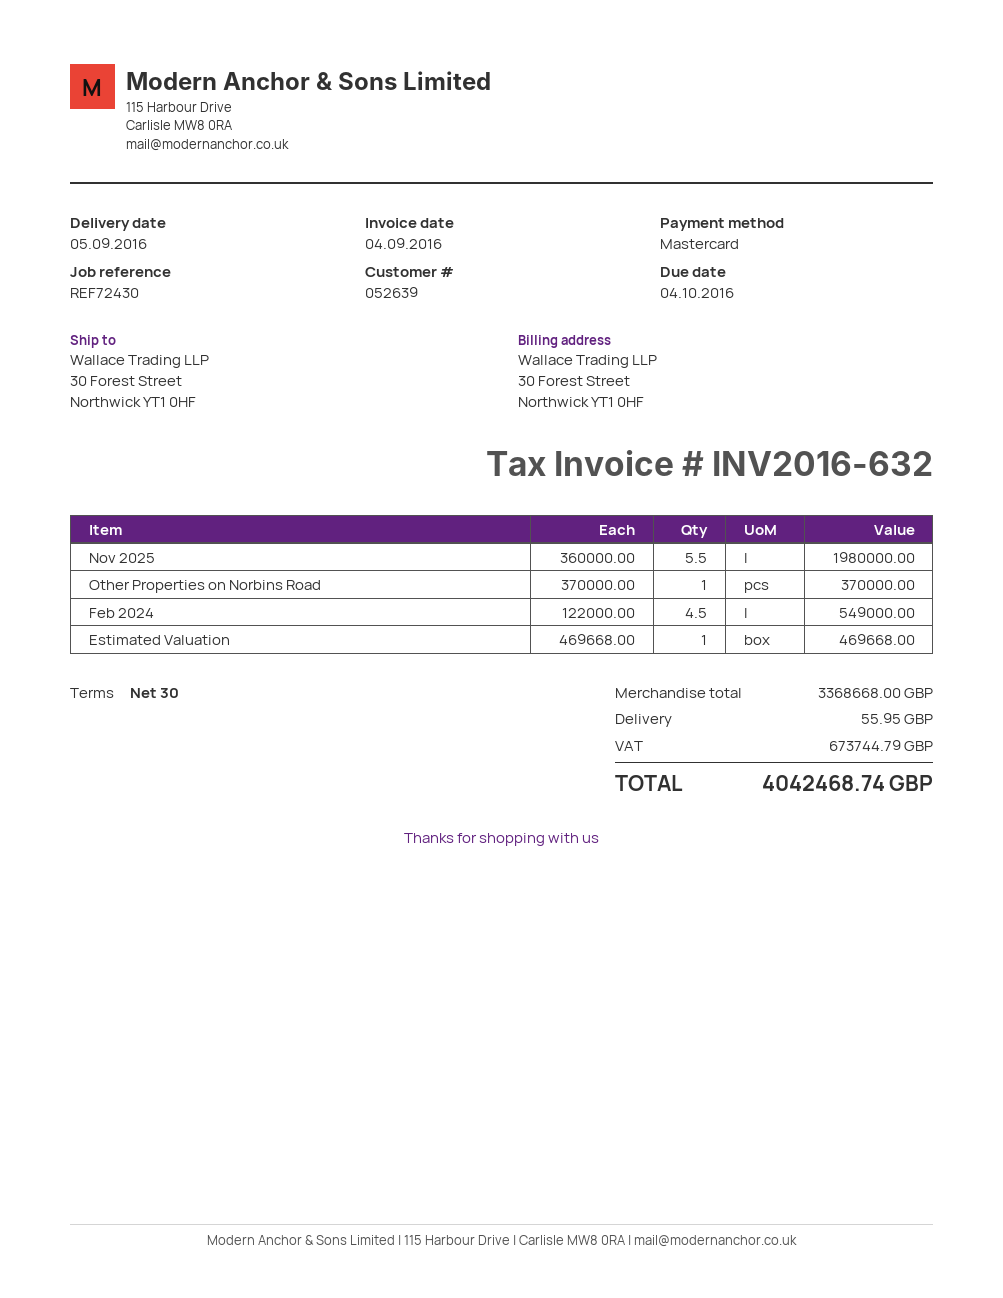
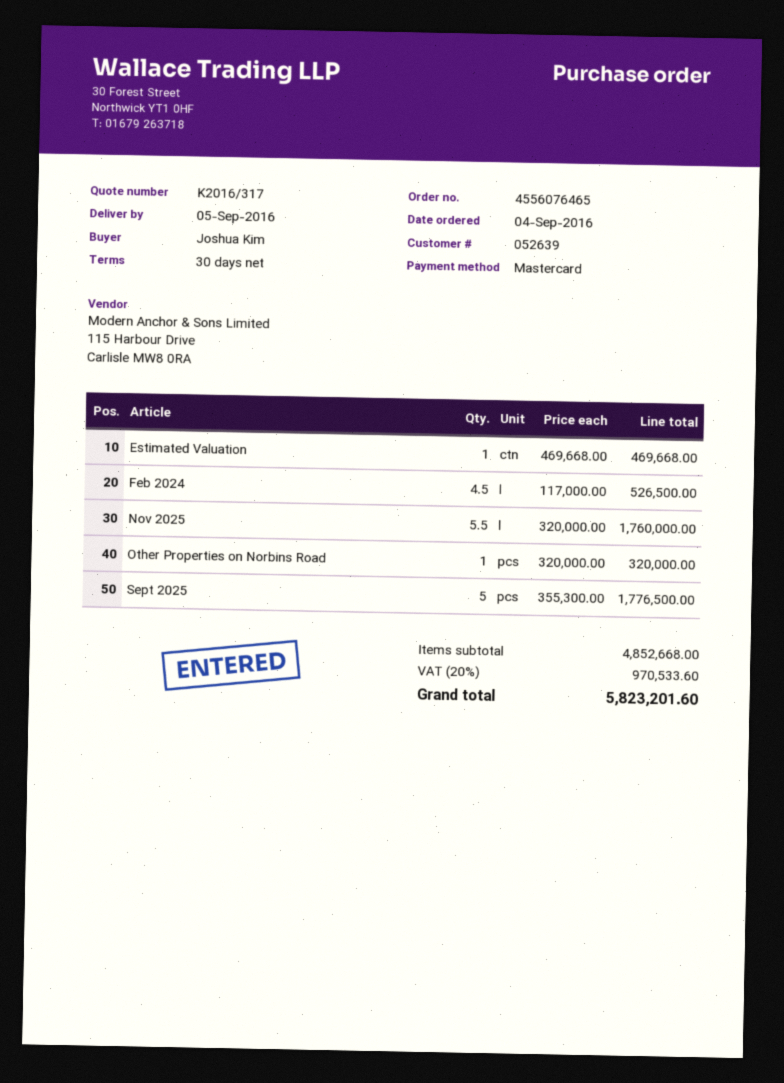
Nov 2025: 5.5 x 360000.00 = 1980000.00 -> 5.5 x 320000.00 = 1760000.00
Other Properties on Norbins Road: 1 x 370000.00 = 370000.00 -> 1 x 320000.00 = 320000.00
Feb 2024: 4.5 x 122000.00 = 549000.00 -> 4.5 x 117000.00 = 526500.00
Sept 2025: none -> 5 x 355300.00 = 1776500.00
subtotal: 3368668.00 -> 4852668.00
shipping: 55.95 -> none
tax: 673744.79 -> 970533.60
total: 4042468.74 -> 5823201.60

